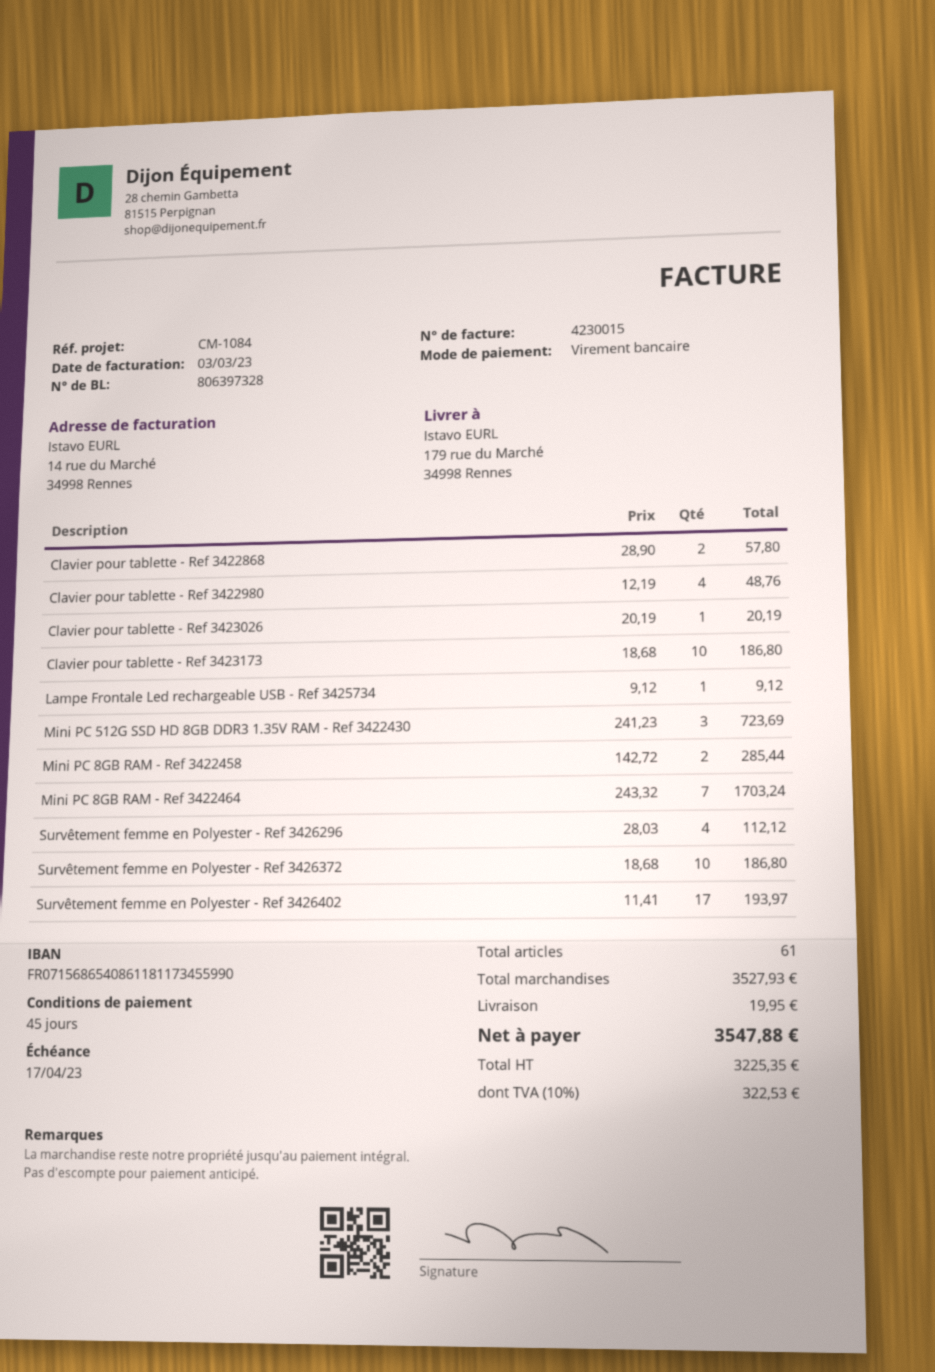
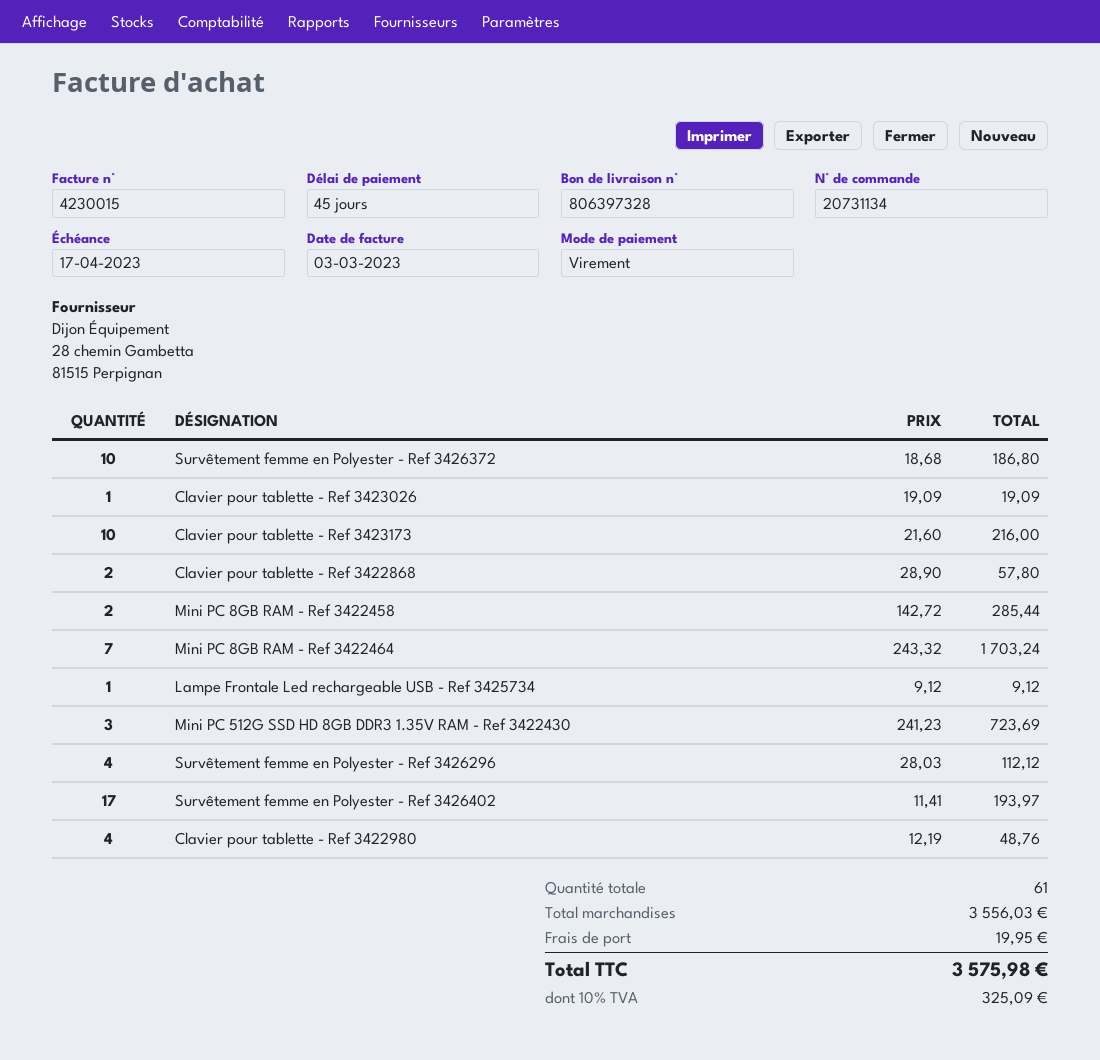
Clavier pour tablette - Ref 3423026: 1 x 20.19 = 20.19 -> 1 x 19.09 = 19.09
Clavier pour tablette - Ref 3423173: 10 x 18.68 = 186.80 -> 10 x 21.60 = 216.00
subtotal: 3527.93 -> 3556.03
tax: 10% = 322.53 -> 10% = 325.09
total: 3547.88 -> 3575.98

